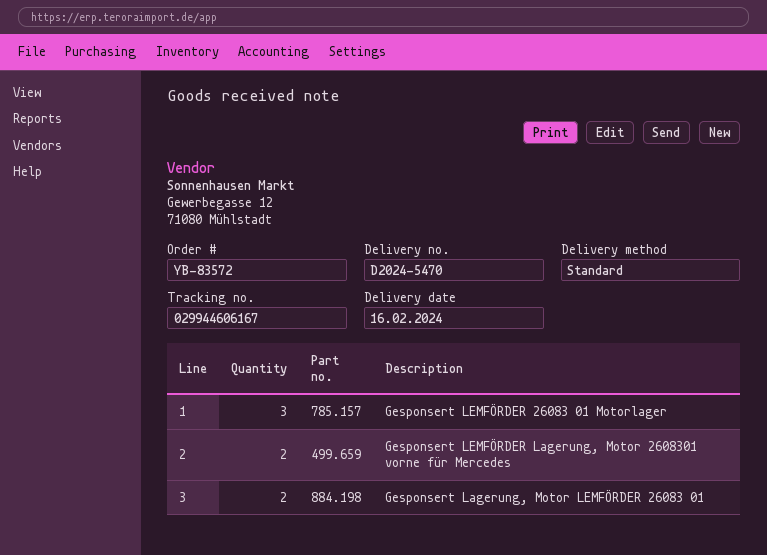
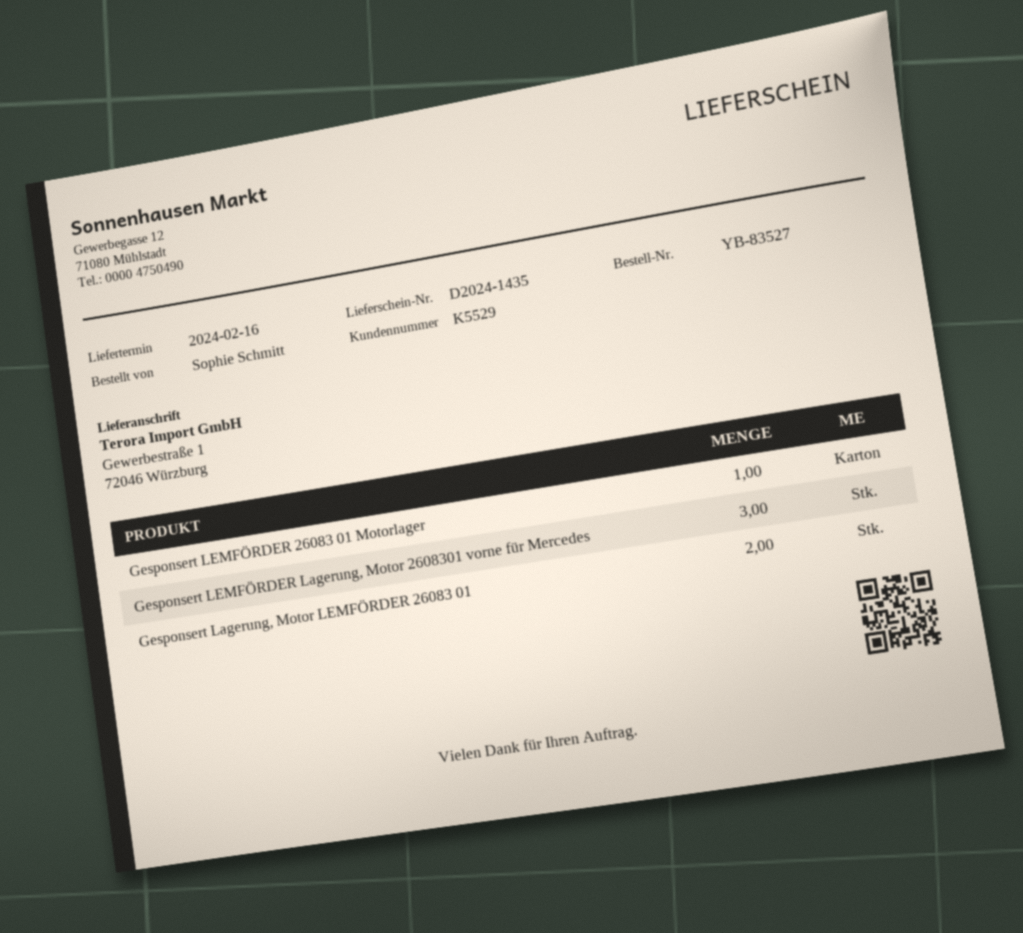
order number: YB-83572 -> YB-83527
delivery note number: D2024-5470 -> D2024-1435
Gesponsert LEMFÖRDER 26083 01 Motorlager: 3 -> 1
Gesponsert LEMFÖRDER Lagerung, Motor 2608301 vorne für Mercedes: 2 -> 3

